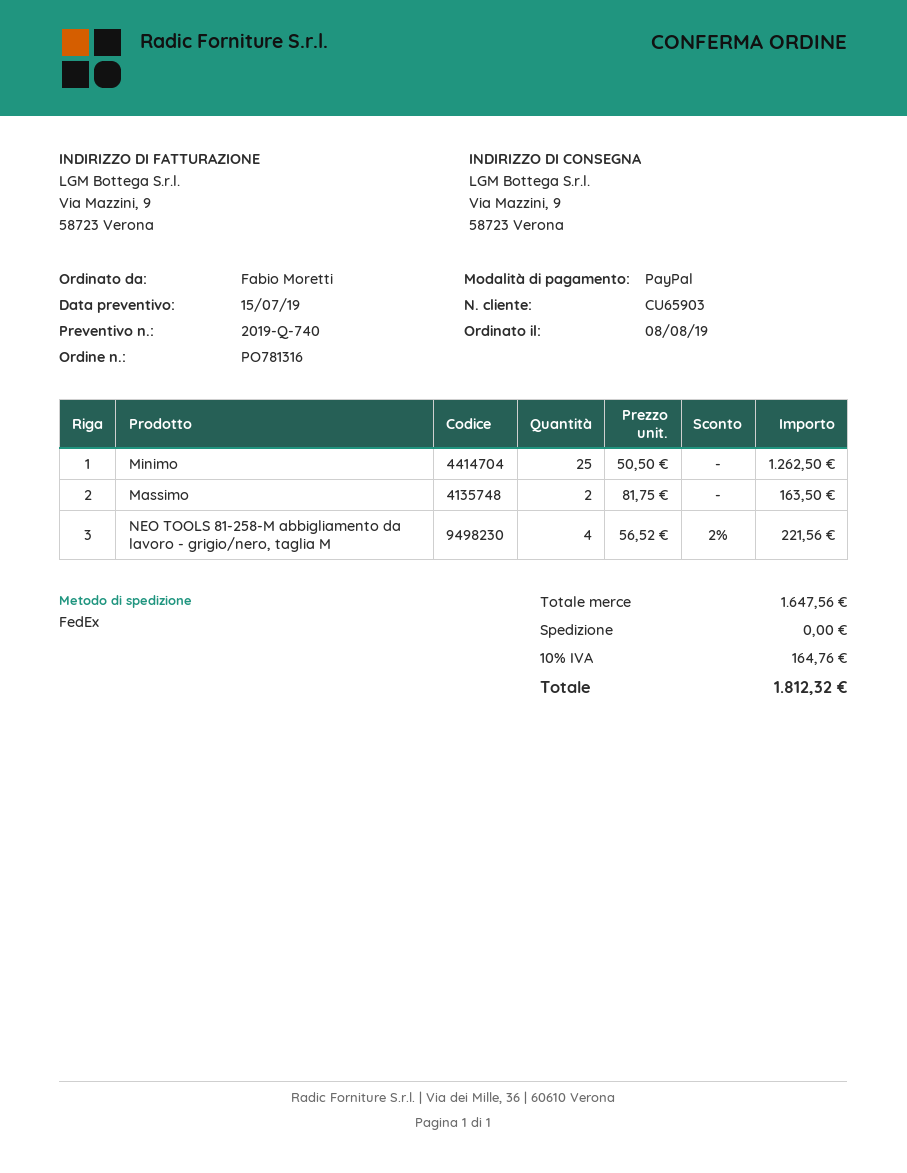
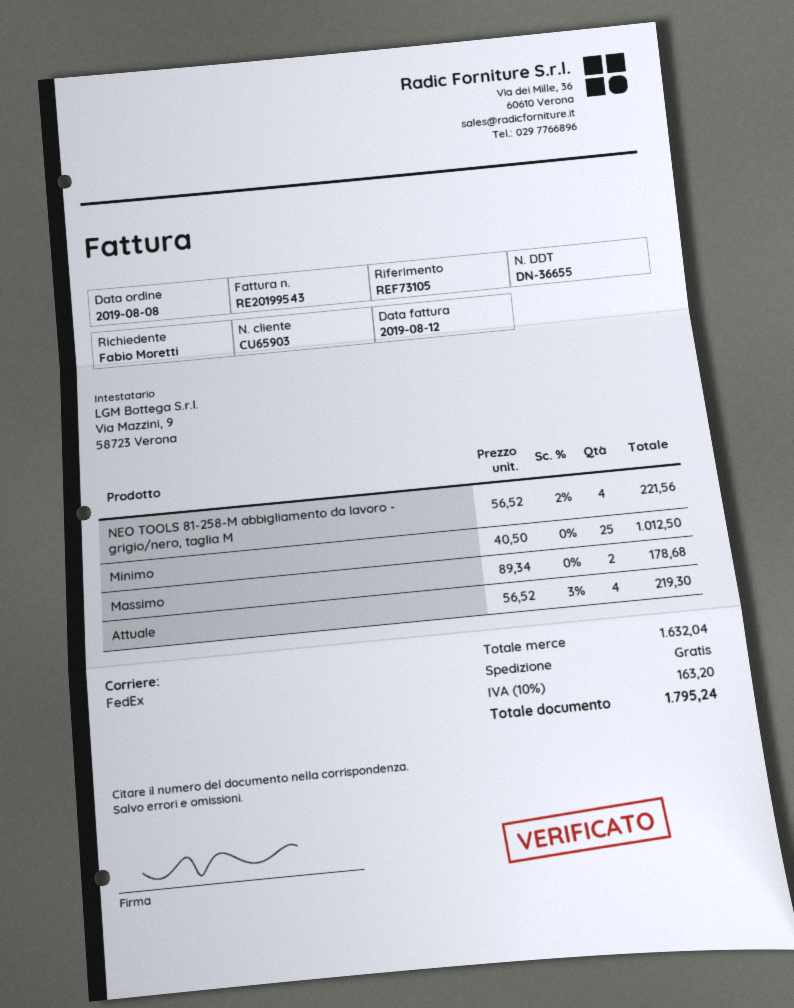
Minimo: 25 x 50.50 = 1262.50 -> 25 x 40.50 = 1012.50
Massimo: 2 x 81.75 = 163.50 -> 2 x 89.34 = 178.68
Attuale: none -> 4 x 56.52 - 3% = 219.30
subtotal: 1647.56 -> 1632.04
tax: 10% = 164.76 -> 10% = 163.20
total: 1812.32 -> 1795.24

